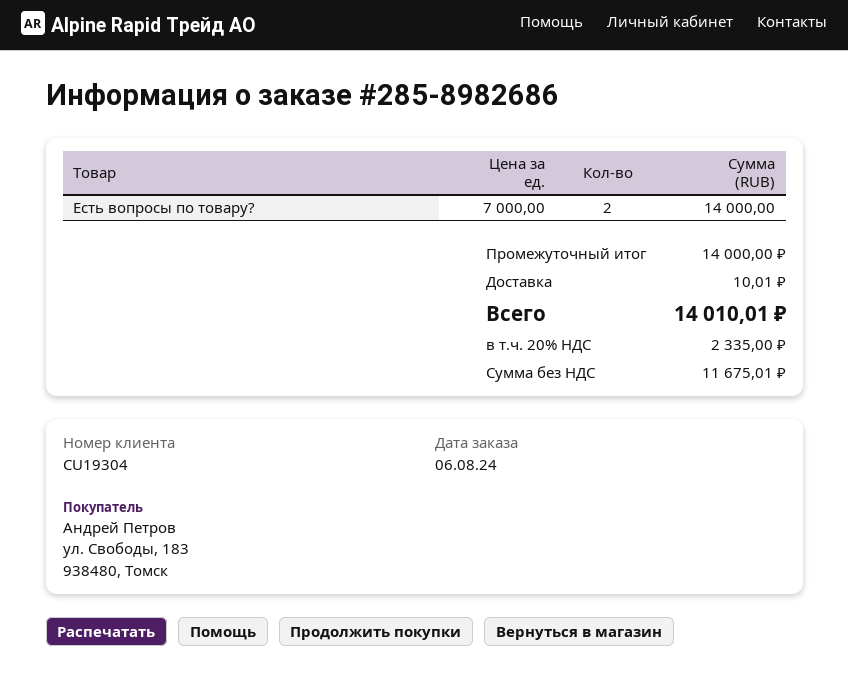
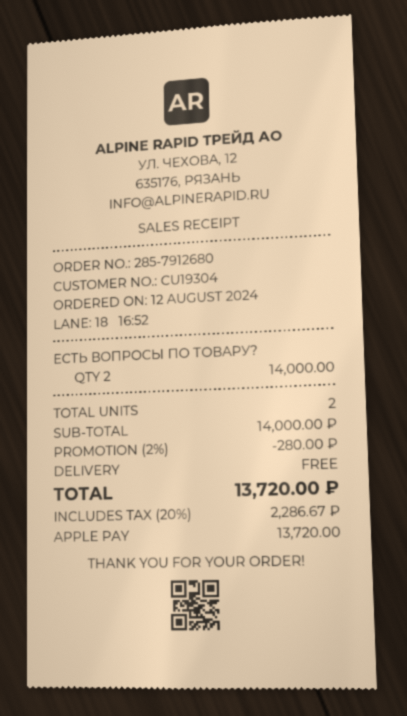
order number: 285-8982686 -> 285-7912680
order date: 2024-08-06 -> 2024-08-12
discount: none -> 2% = 280.00
shipping: 10.01 -> 0.00
tax: 20% = 2335.00 -> 20% = 2286.67
total: 14010.01 -> 13720.00

